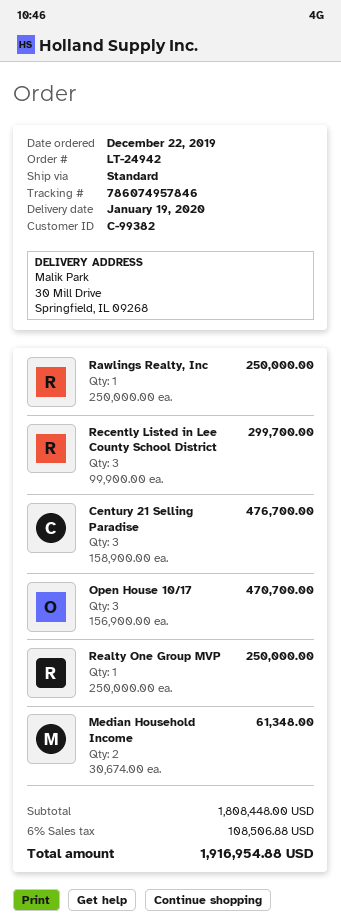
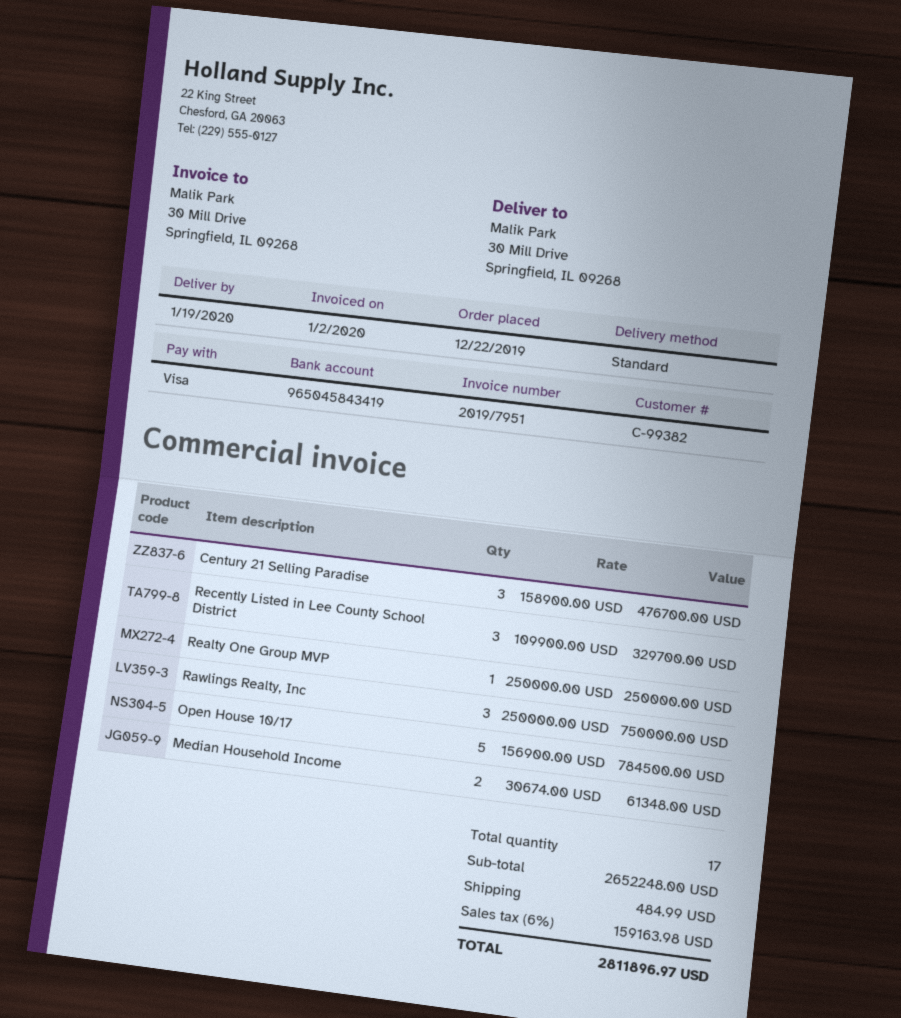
Rawlings Realty, Inc: 1 x 250000.00 = 250000.00 -> 3 x 250000.00 = 750000.00
Recently Listed in Lee County School District: 3 x 99900.00 = 299700.00 -> 3 x 109900.00 = 329700.00
Open House 10/17: 3 x 156900.00 = 470700.00 -> 5 x 156900.00 = 784500.00
subtotal: 1808448.00 -> 2652248.00
shipping: none -> 484.99
tax: 6% = 108506.88 -> 6% = 159163.98
total: 1916954.88 -> 2811896.97

